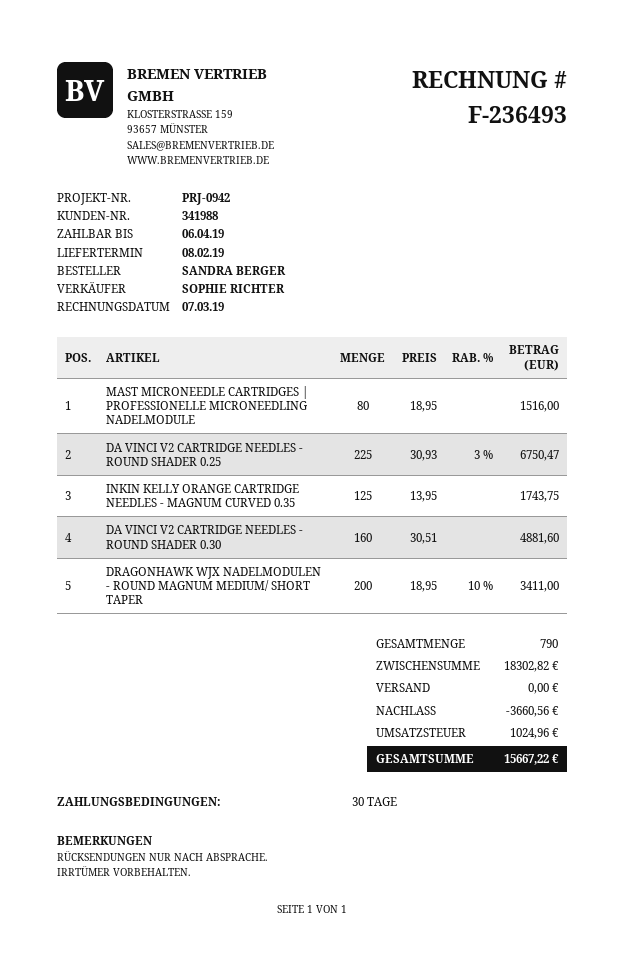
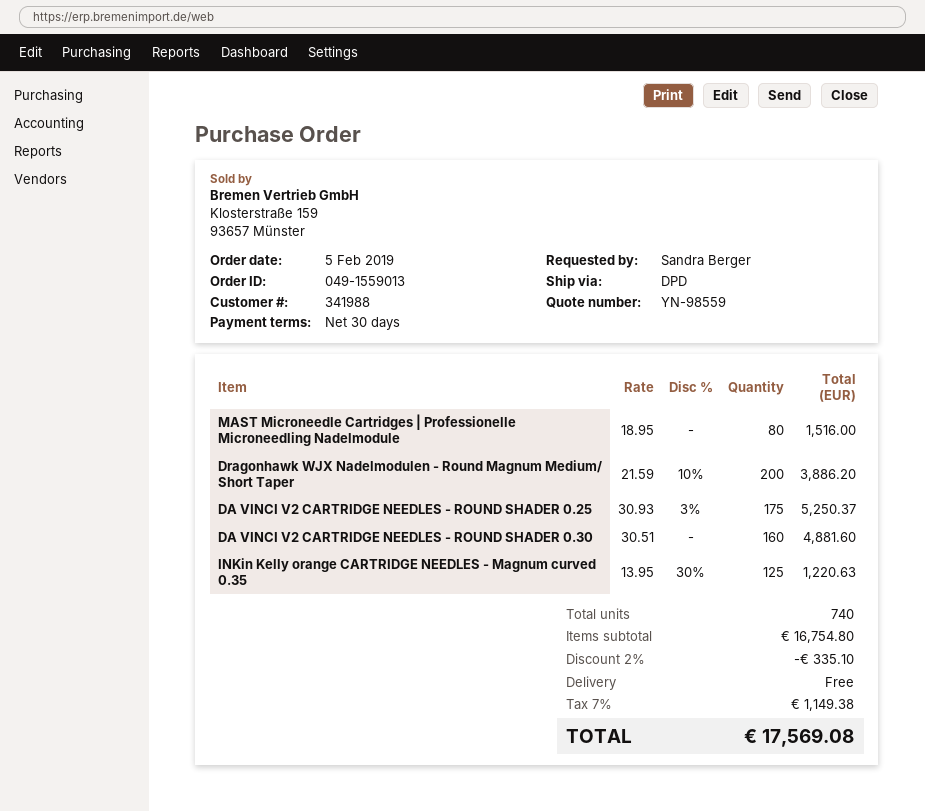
DA VINCI V2 CARTRIDGE NEEDLES - ROUND SHADER 0.25: 225 x 30.93 - 3% = 6750.47 -> 175 x 30.93 - 3% = 5250.37
INKIN KELLY ORANGE CARTRIDGE NEEDLES - MAGNUM CURVED 0.35: 125 x 13.95 = 1743.75 -> 125 x 13.95 - 30% = 1220.63
DRAGONHAWK WJX NADELMODULEN - ROUND MAGNUM MEDIUM/ SHORT TAPER: 200 x 18.95 - 10% = 3411.00 -> 200 x 21.59 - 10% = 3886.20
total quantity: 790 -> 740
subtotal: 18302.82 -> 16754.80
discount: 3660.56 -> 335.10
tax: 1024.96 -> 1149.38
total: 15667.22 -> 17569.08

